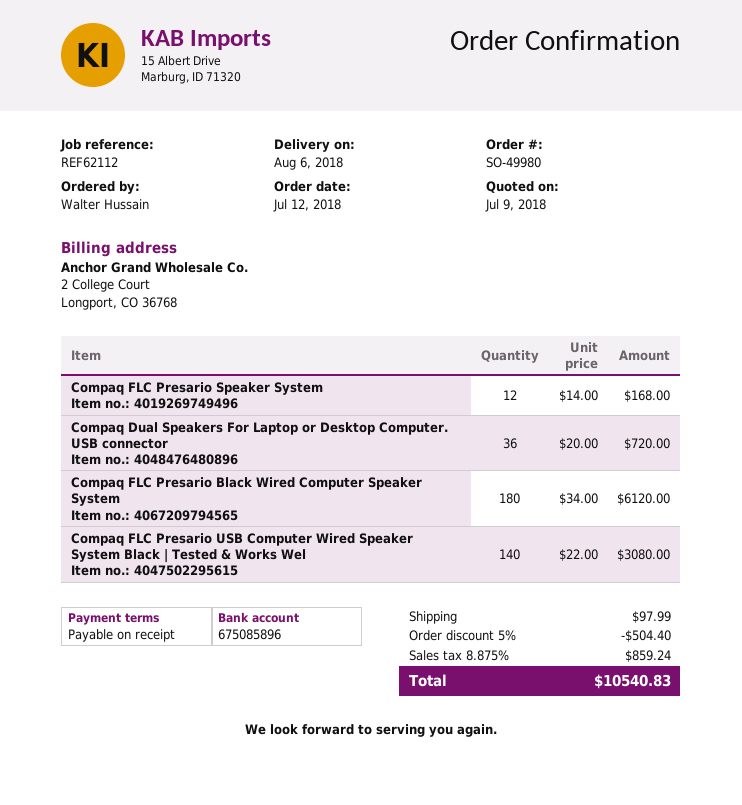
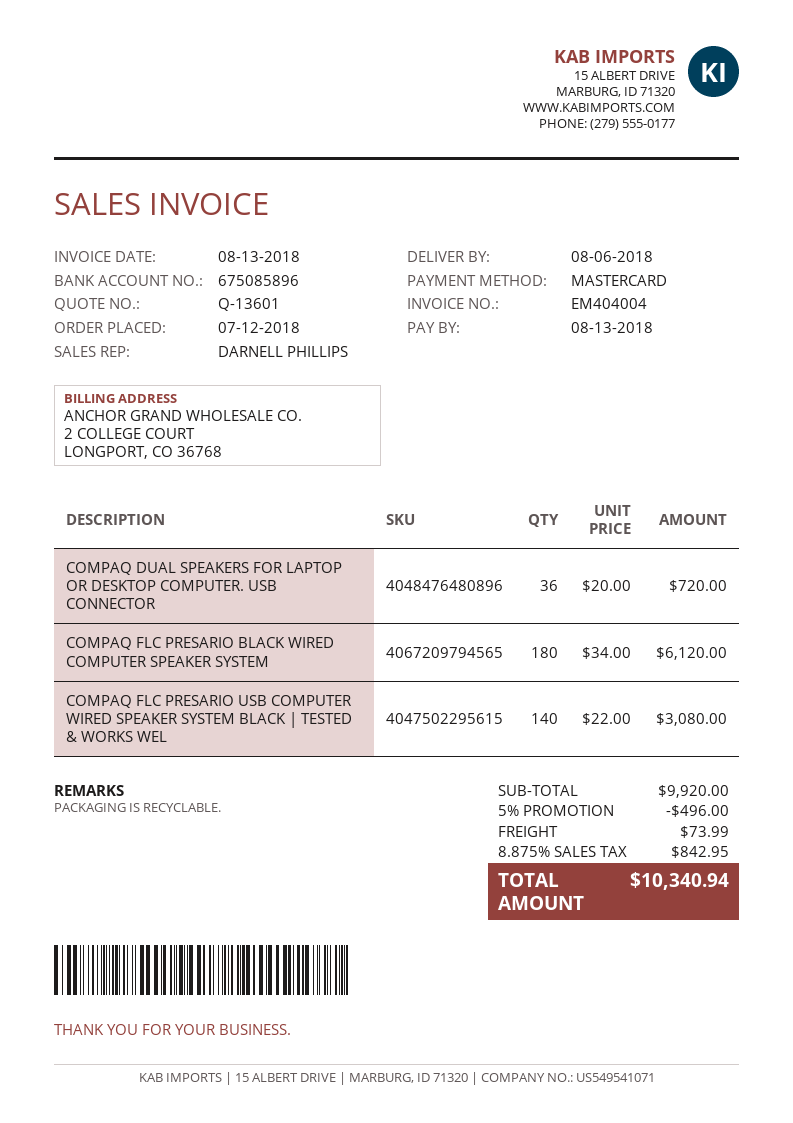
Compaq FLC Presario Speaker System: 12 x 14.00 = 168.00 -> none
discount: 5% = 504.40 -> 5% = 496.00
shipping: 97.99 -> 73.99
tax: 8.875% = 859.24 -> 8.875% = 842.95
total: 10540.83 -> 10340.94

